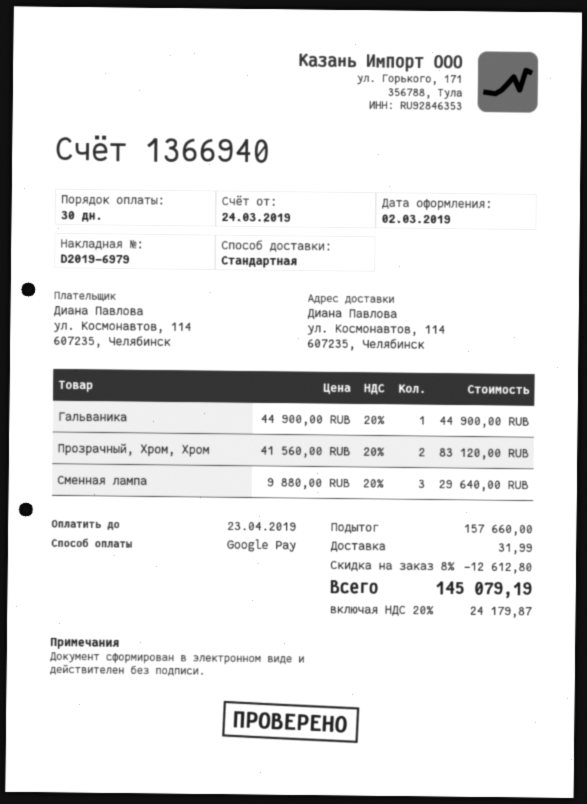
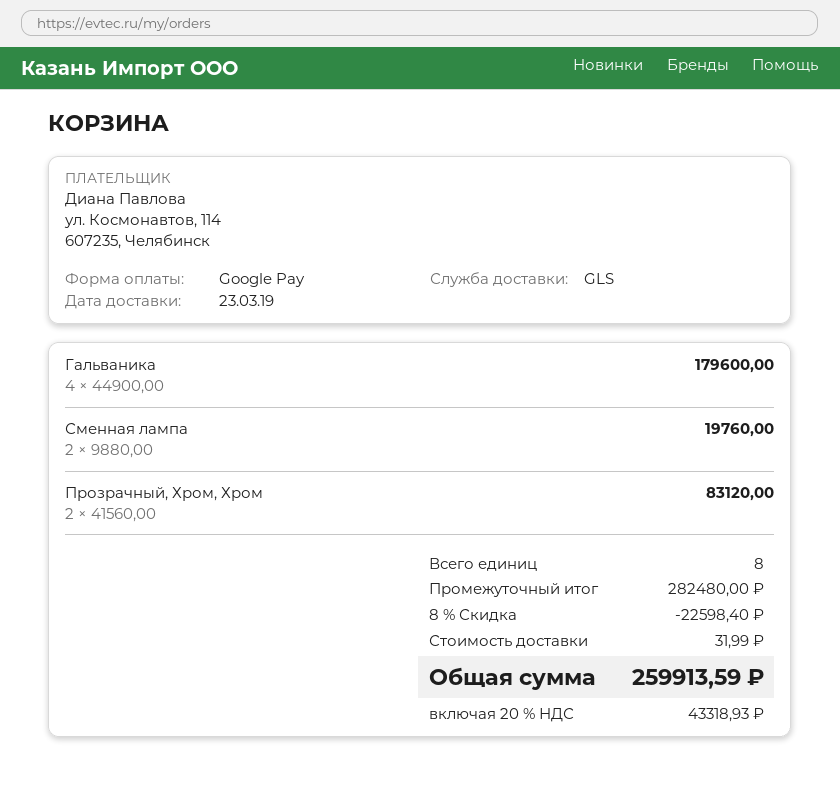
shipping method: standard -> GLS
Гальваника: 1 x 44900.00 = 44900.00 -> 4 x 44900.00 = 179600.00
Сменная лампа: 3 x 9880.00 = 29640.00 -> 2 x 9880.00 = 19760.00
subtotal: 157660.00 -> 282480.00
discount: 8% = 12612.80 -> 8% = 22598.40
tax: 20% = 24179.87 -> 20% = 43318.93
total: 145079.19 -> 259913.59

